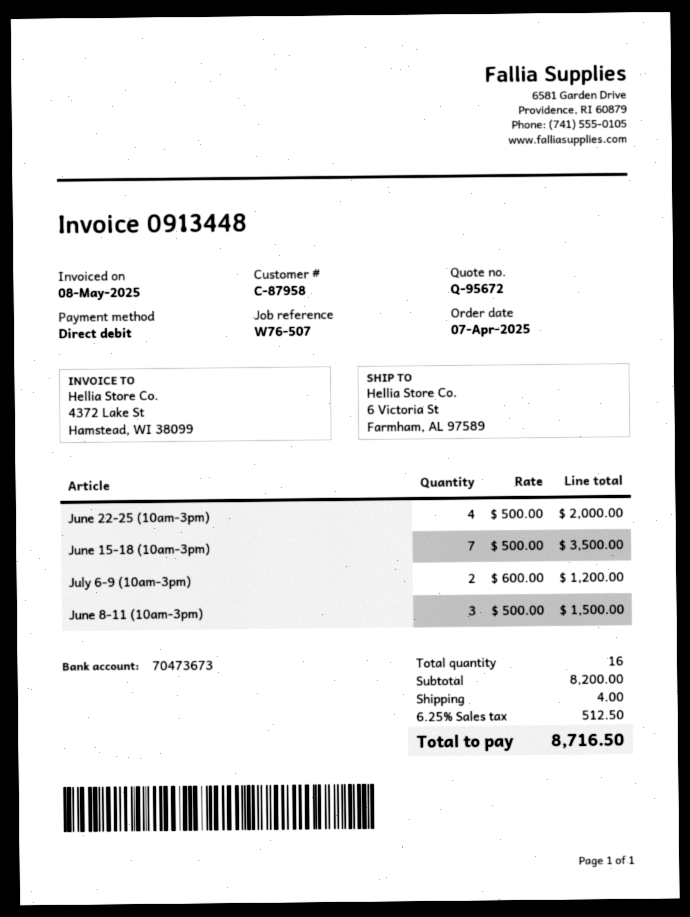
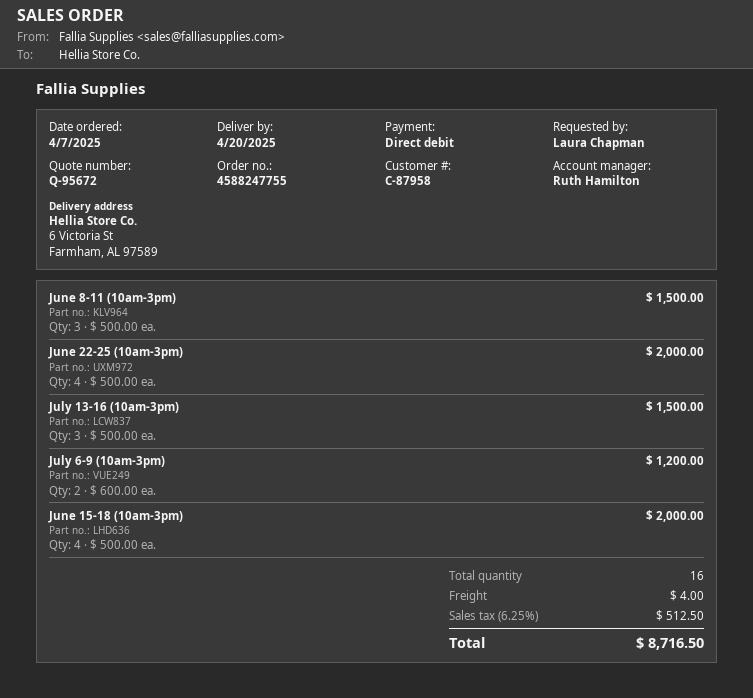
June 15-18 (10am-3pm): 7 x 500.00 = 3500.00 -> 4 x 500.00 = 2000.00
July 13-16 (10am-3pm): none -> 3 x 500.00 = 1500.00

